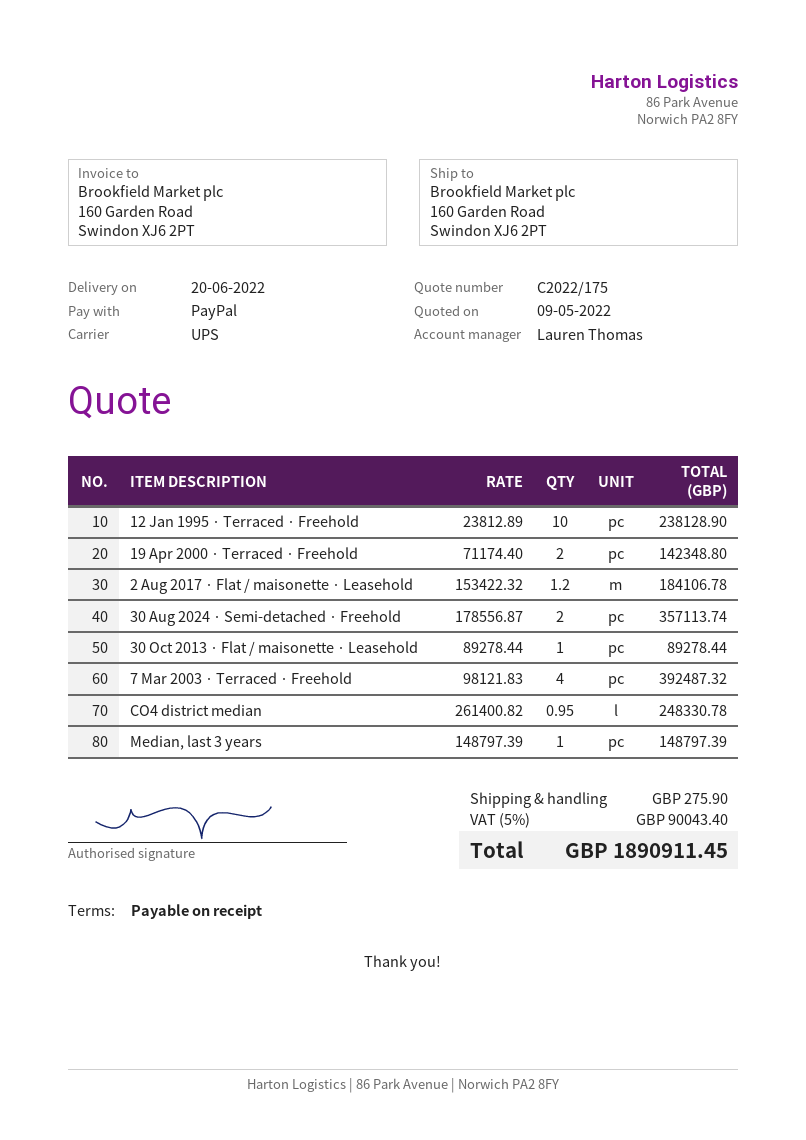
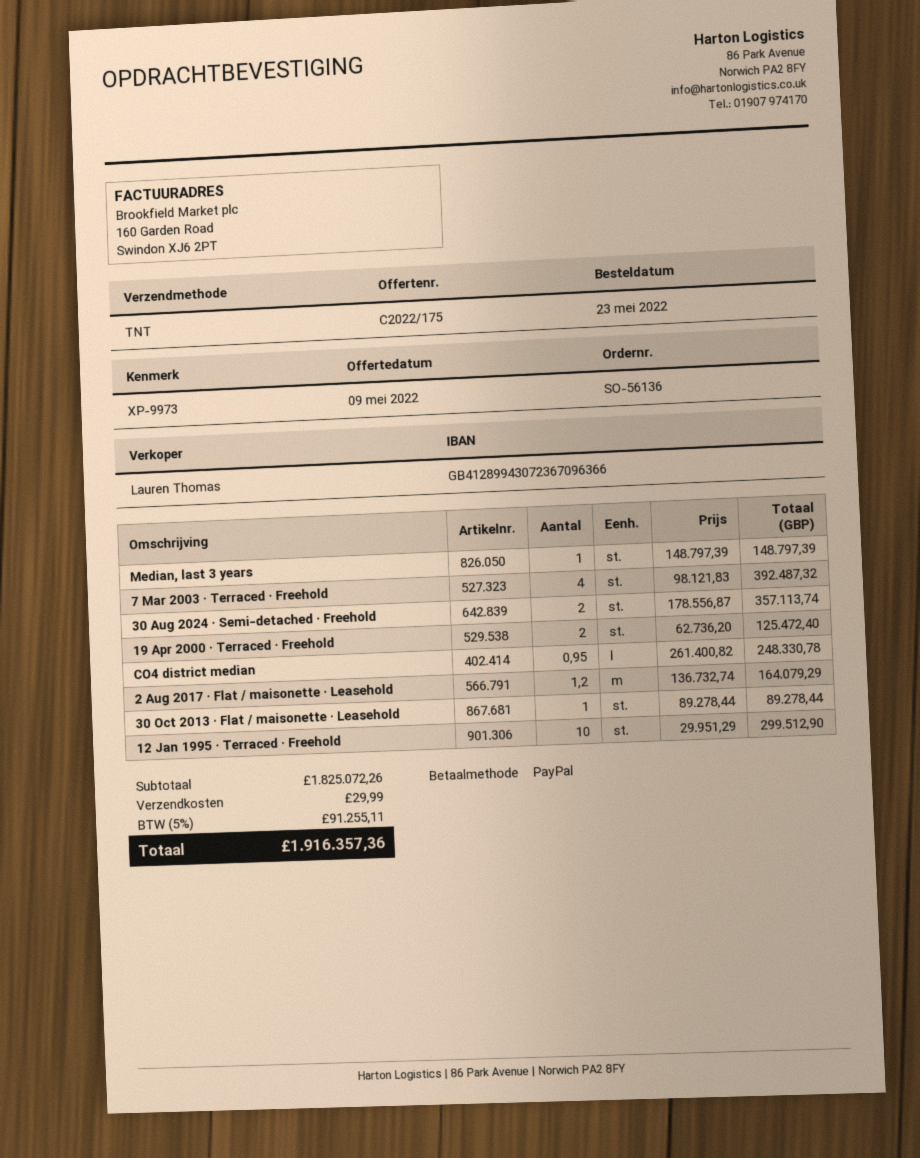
shipping method: UPS -> TNT
12 Jan 1995 · Terraced · Freehold: 10 x 23812.89 = 238128.90 -> 10 x 29951.29 = 299512.90
19 Apr 2000 · Terraced · Freehold: 2 x 71174.40 = 142348.80 -> 2 x 62736.20 = 125472.40
2 Aug 2017 · Flat / maisonette · Leasehold: 1.2 x 153422.32 = 184106.78 -> 1.2 x 136732.74 = 164079.29
shipping: 275.90 -> 29.99
tax: 5% = 90043.40 -> 5% = 91255.11
total: 1890911.45 -> 1916357.36

